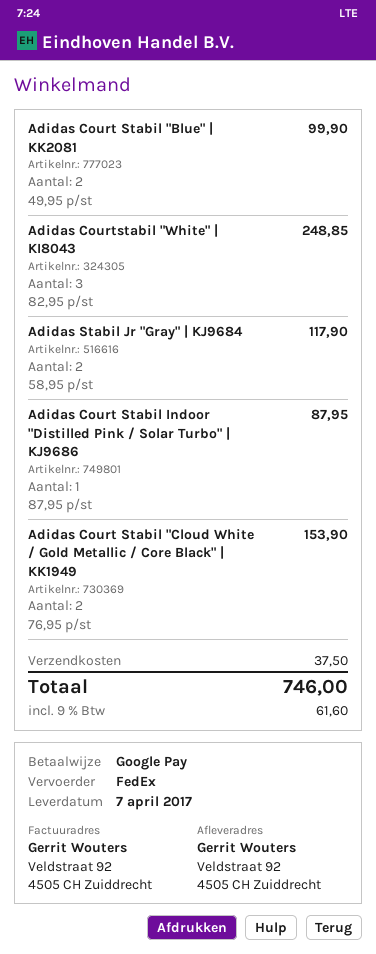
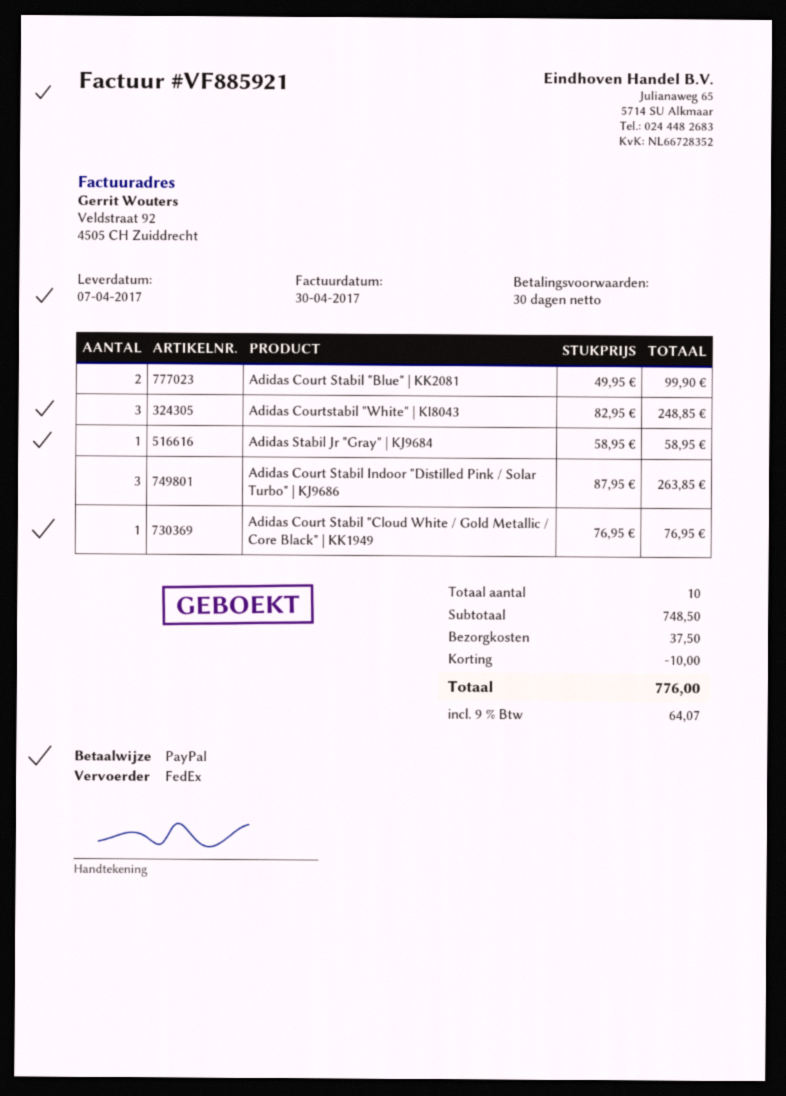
payment method: Google Pay -> PayPal
Adidas Stabil Jr "Gray" | KJ9684: 2 x 58.95 = 117.90 -> 1 x 58.95 = 58.95
Adidas Court Stabil Indoor "Distilled Pink / Solar Turbo" | KJ9686: 1 x 87.95 = 87.95 -> 3 x 87.95 = 263.85
Adidas Court Stabil "Cloud White / Gold Metallic / Core Black" | KK1949: 2 x 76.95 = 153.90 -> 1 x 76.95 = 76.95
discount: none -> 10.00
tax: 9% = 61.60 -> 9% = 64.07
total: 746.00 -> 776.00

